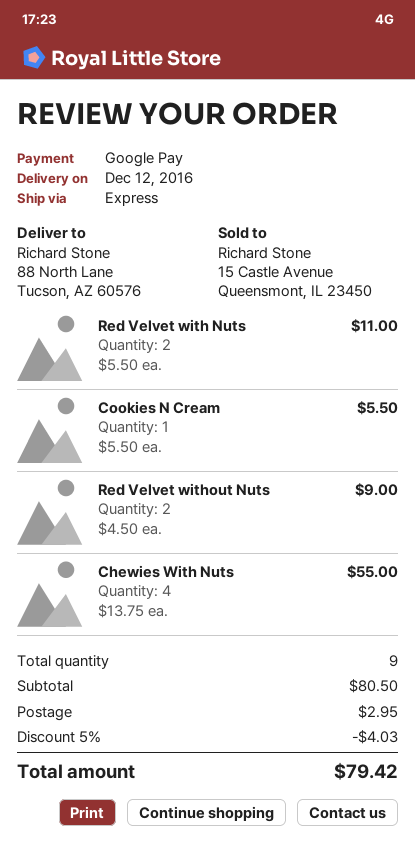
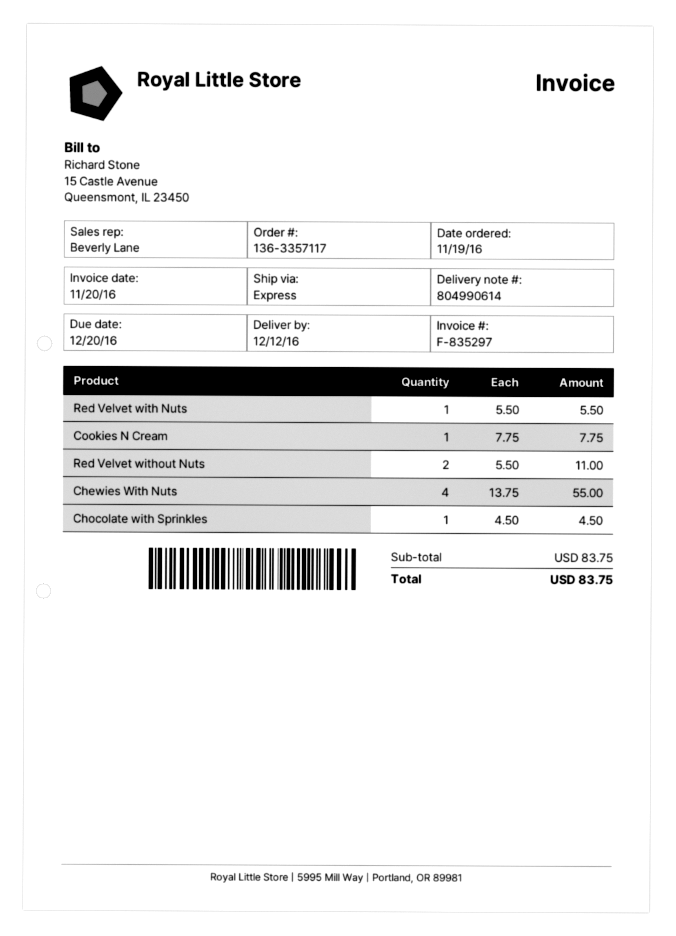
Red Velvet with Nuts: 2 x 5.50 = 11.00 -> 1 x 5.50 = 5.50
Cookies N Cream: 1 x 5.50 = 5.50 -> 1 x 7.75 = 7.75
Red Velvet without Nuts: 2 x 4.50 = 9.00 -> 2 x 5.50 = 11.00
Chocolate with Sprinkles: none -> 1 x 4.50 = 4.50
subtotal: 80.50 -> 83.75
discount: 5% = 4.03 -> none
shipping: 2.95 -> none
total: 79.42 -> 83.75

